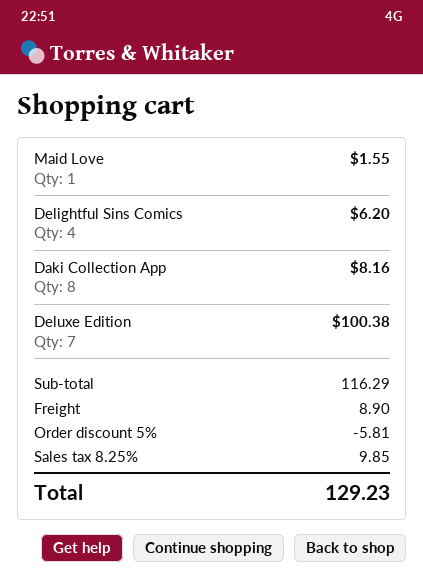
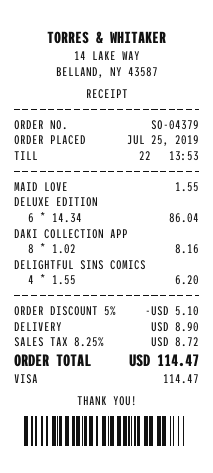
Deluxe Edition: 7 for 100.38 -> 6 for 86.04
discount: 5% = 5.81 -> 5% = 5.10
tax: 8.25% = 9.85 -> 8.25% = 8.72
total: 129.23 -> 114.47

